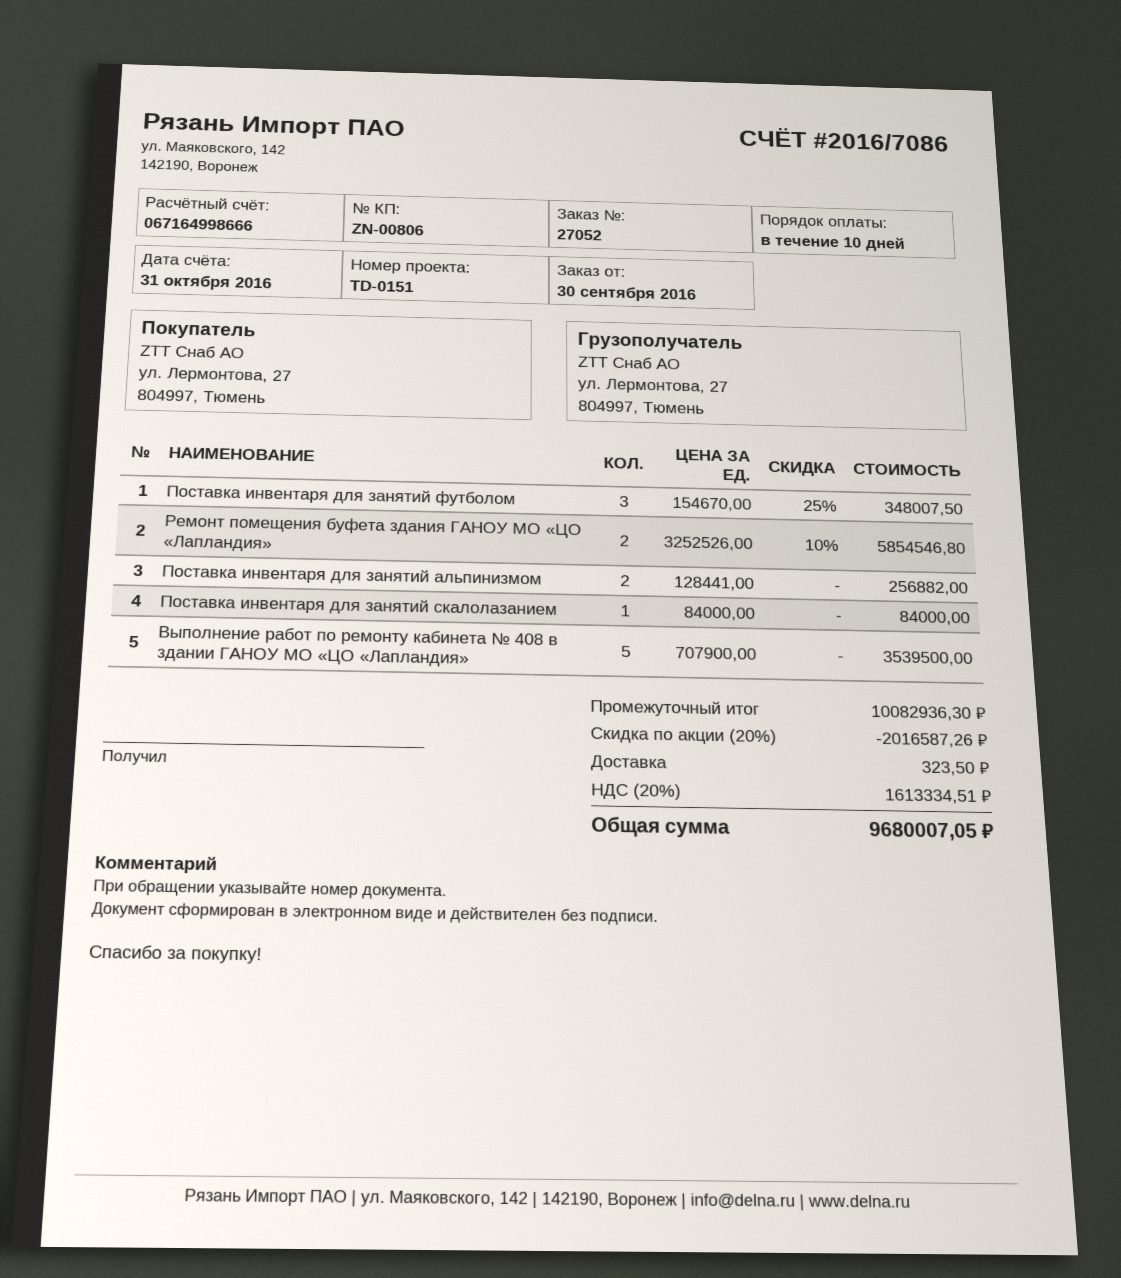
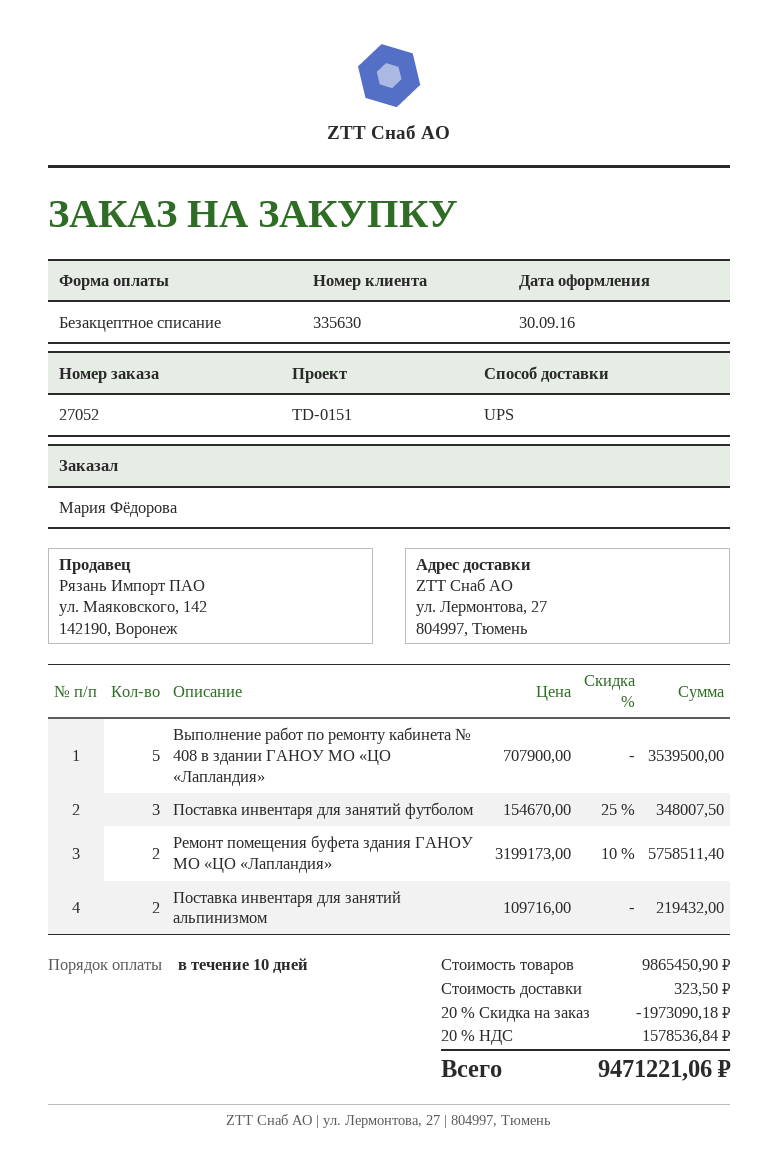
Ремонт помещения буфета здания ГАНОУ МО «ЦО «Лапландия»: 2 x 3252526.00 - 10% = 5854546.80 -> 2 x 3199173.00 - 10% = 5758511.40
Поставка инвентаря для занятий альпинизмом: 2 x 128441.00 = 256882.00 -> 2 x 109716.00 = 219432.00
Поставка инвентаря для занятий скалолазанием: 1 x 84000.00 = 84000.00 -> none
subtotal: 10082936.30 -> 9865450.90
discount: 20% = 2016587.26 -> 20% = 1973090.18
tax: 20% = 1613334.51 -> 20% = 1578536.84
total: 9680007.05 -> 9471221.06

